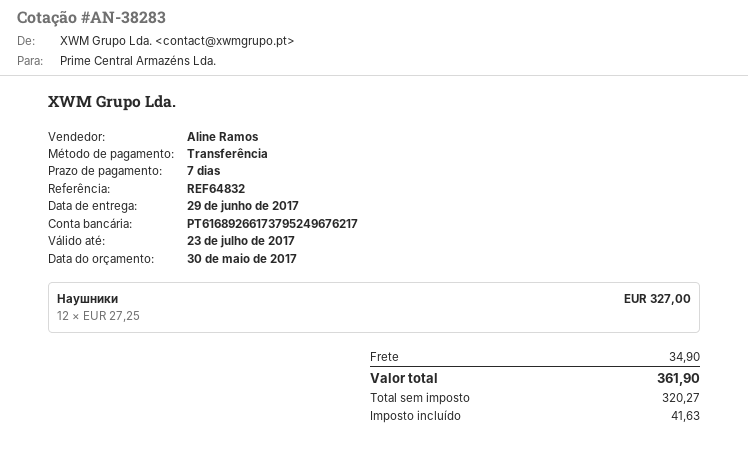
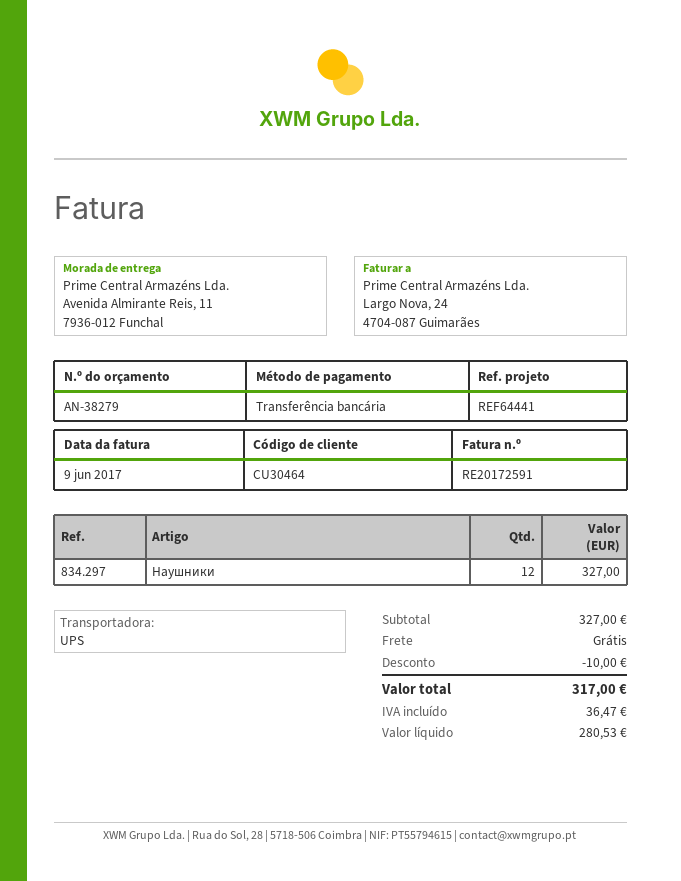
quote number: AN-38283 -> AN-38279
reference: REF64832 -> REF64441
discount: none -> 10.00
shipping: 34.90 -> 0.00
net: 320.27 -> 280.53
tax: 41.63 -> 36.47
total: 361.90 -> 317.00

